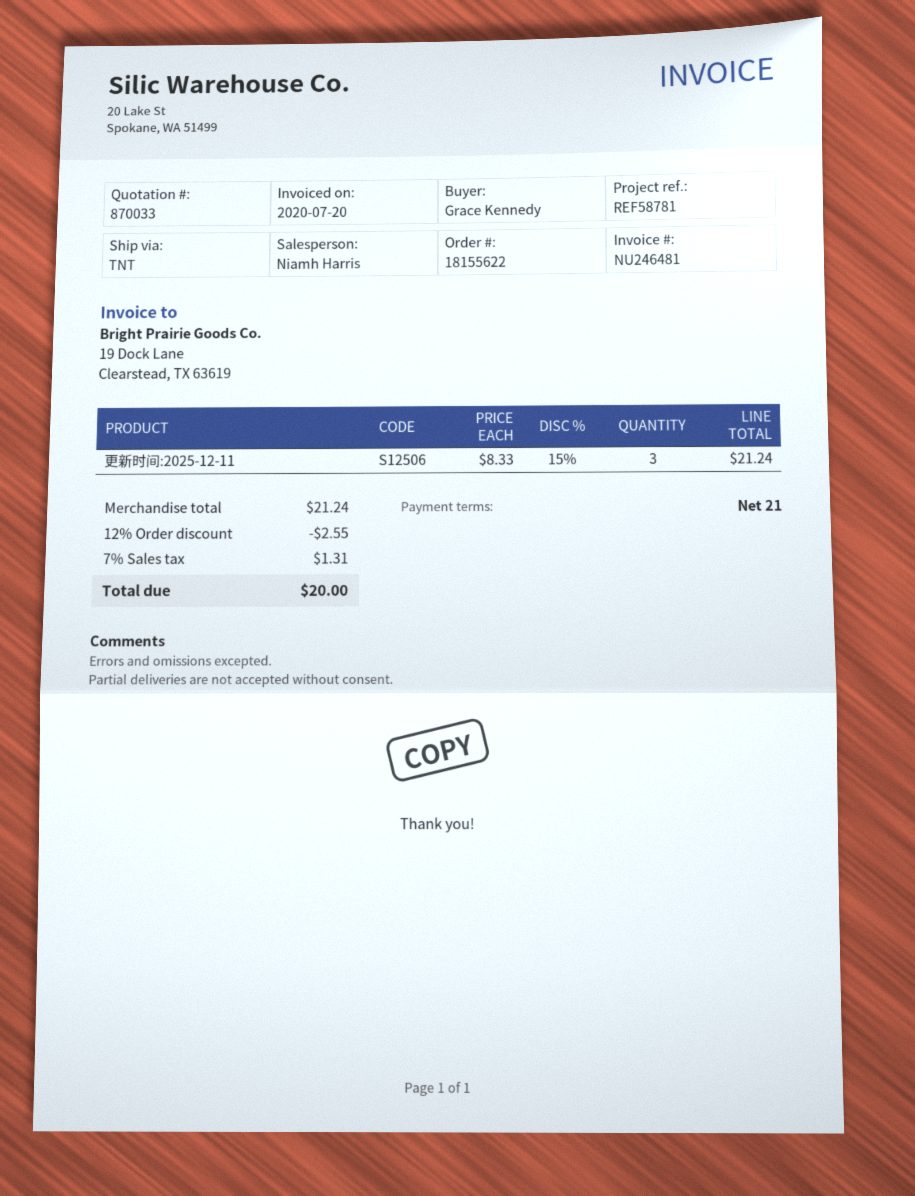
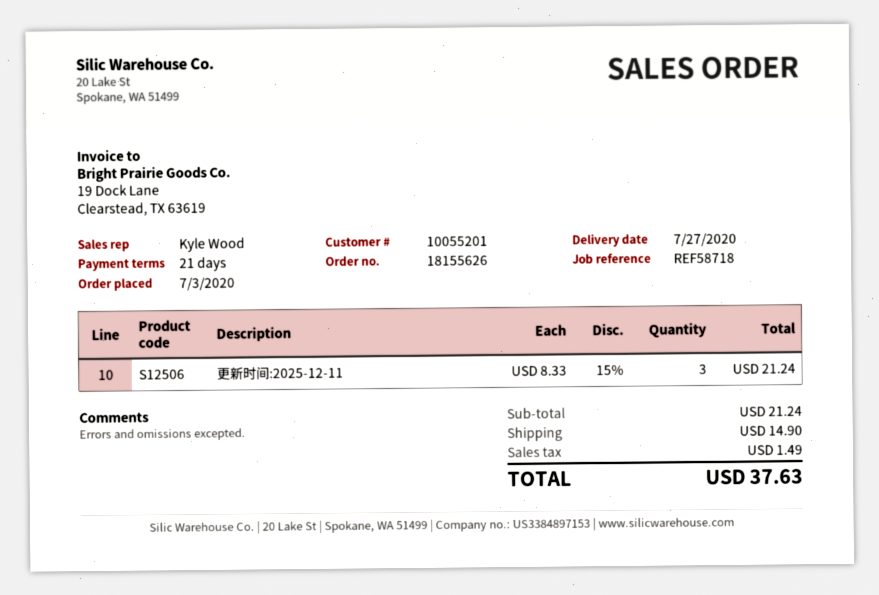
order number: 18155622 -> 18155626
reference: REF58781 -> REF58718
sales rep: Niamh Harris -> Kyle Wood
discount: 12% = 2.55 -> none
shipping: none -> 14.90
tax: 1.31 -> 1.49
total: 20.00 -> 37.63

